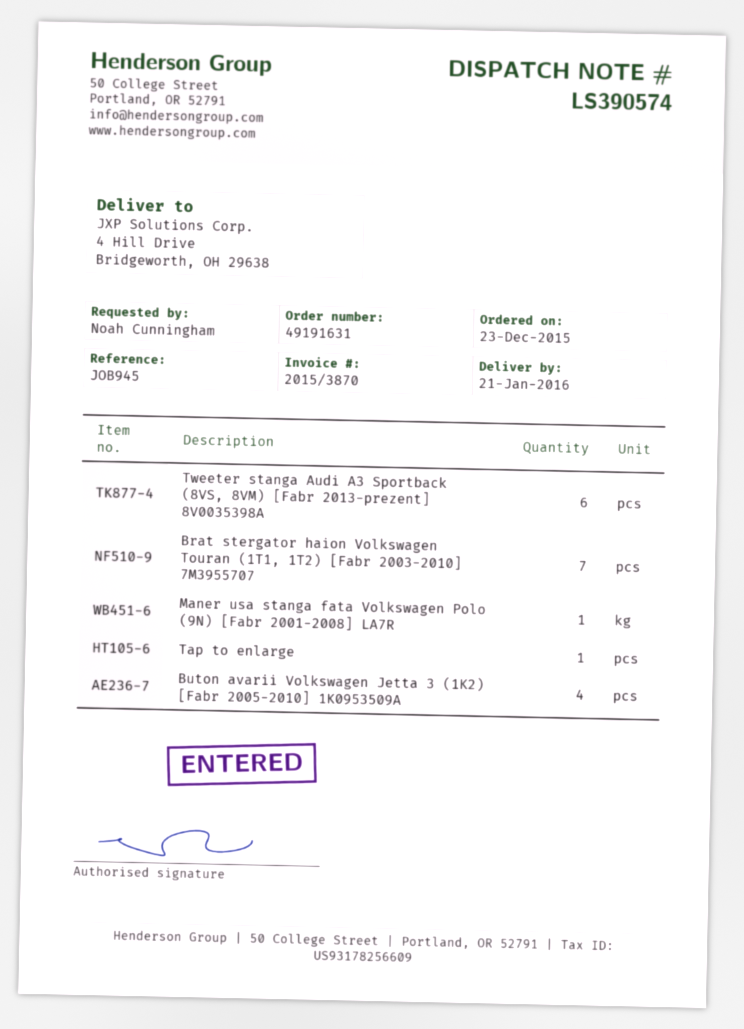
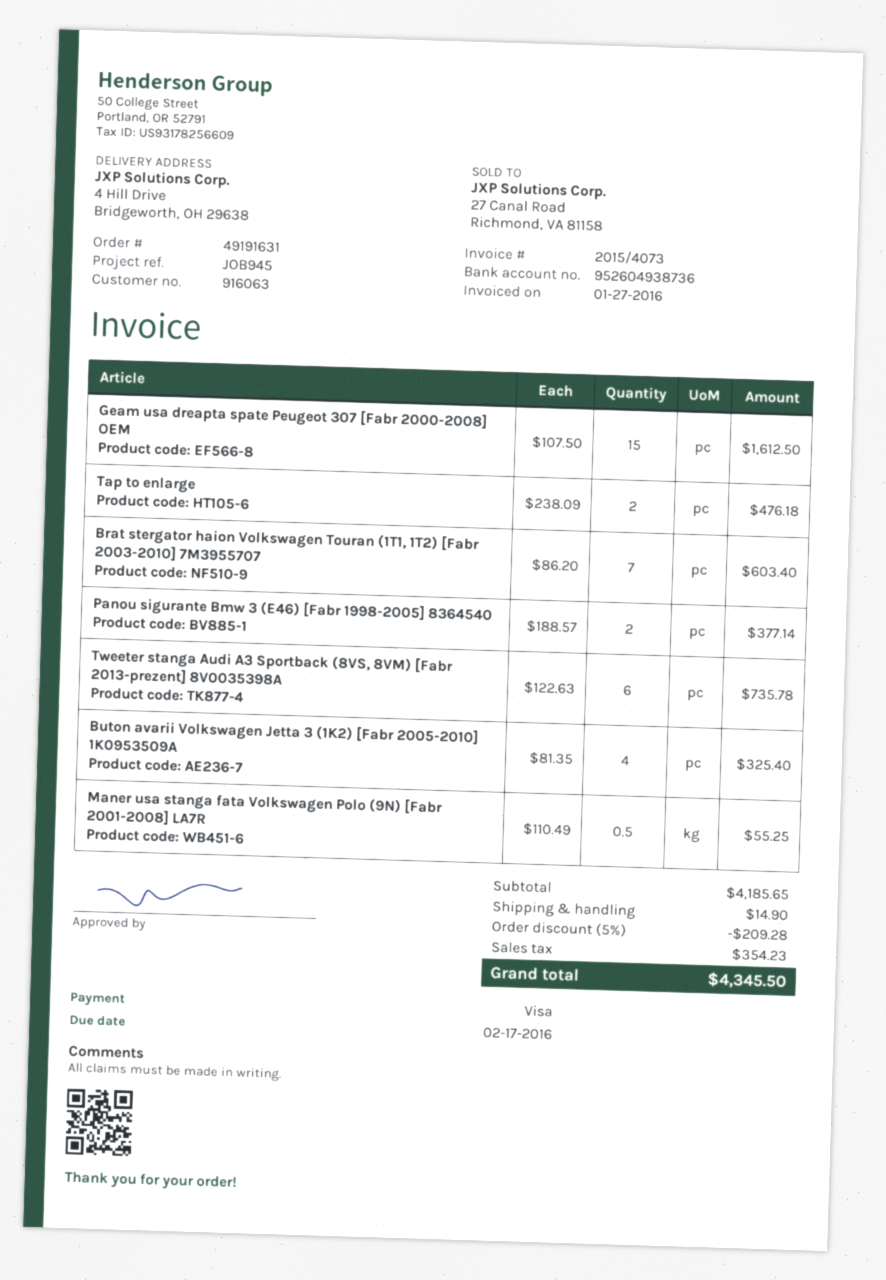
invoice number: 2015/3870 -> 2015/4073
Maner usa stanga fata Volkswagen Polo (9N) [Fabr 2001-2008] LA7R: 1 -> 0.5
Tap to enlarge: 1 -> 2
Geam usa dreapta spate Peugeot 307 [Fabr 2000-2008] OEM: none -> 15
Panou sigurante Bmw 3 (E46) [Fabr 1998-2005] 8364540: none -> 2

